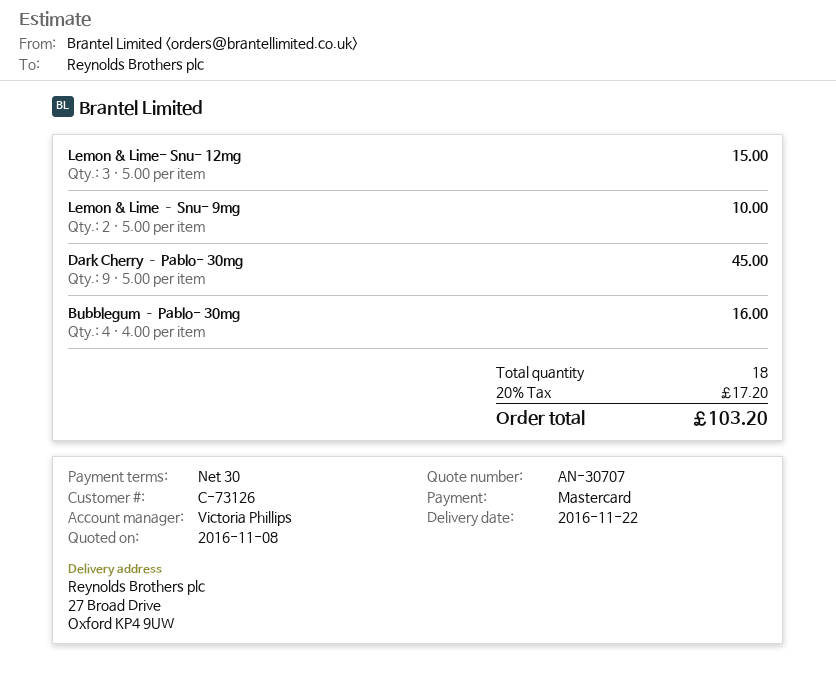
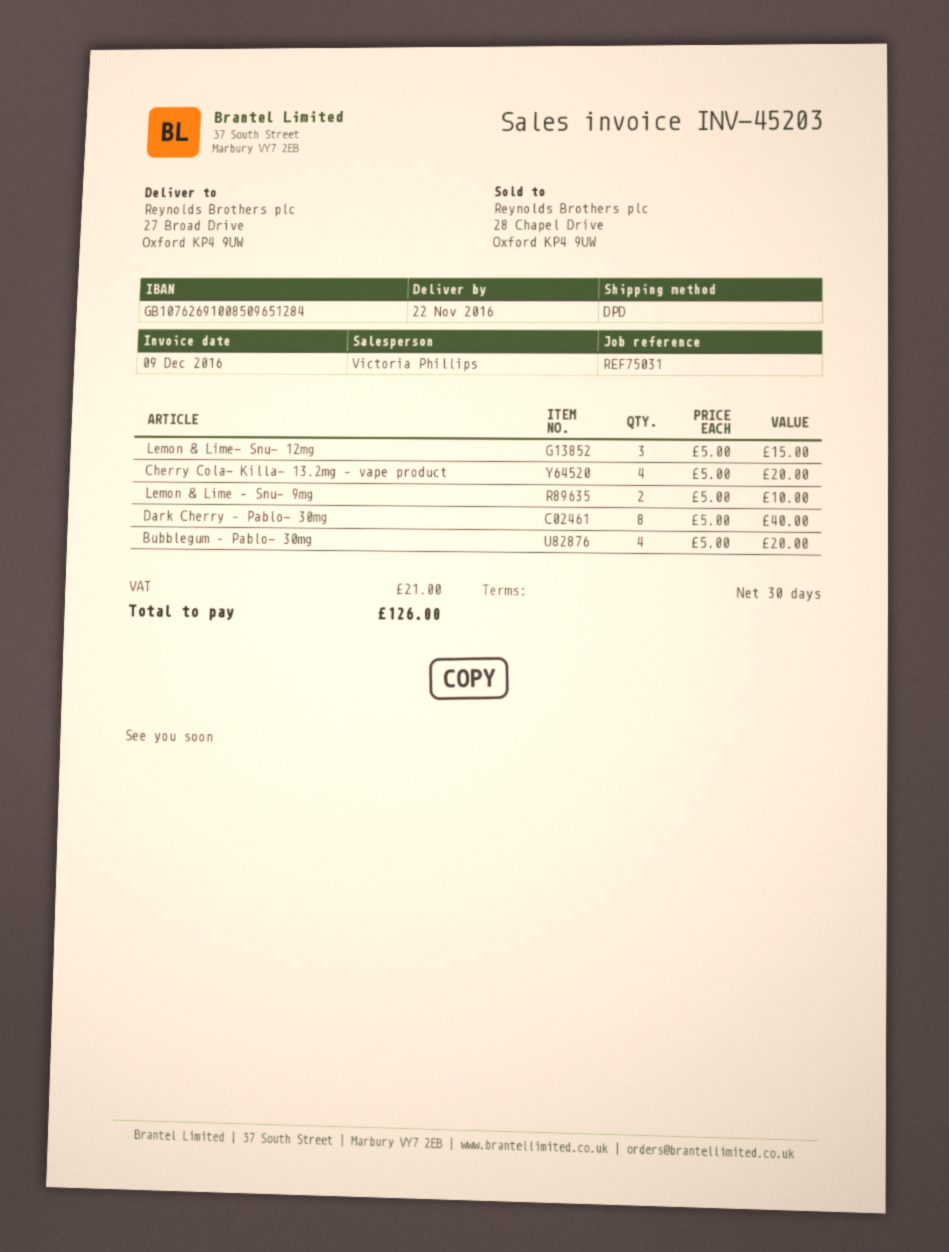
Dark Cherry – Pablo- 30mg: 9 x 5.00 = 45.00 -> 8 x 5.00 = 40.00
Bubblegum – Pablo- 30mg: 4 x 4.00 = 16.00 -> 4 x 5.00 = 20.00
Cherry Cola- Killa- 13.2mg – vape product: none -> 4 x 5.00 = 20.00
tax: 17.20 -> 21.00
total: 103.20 -> 126.00

